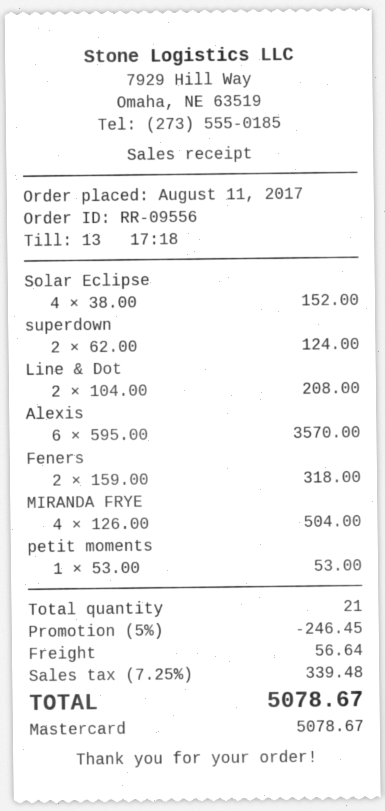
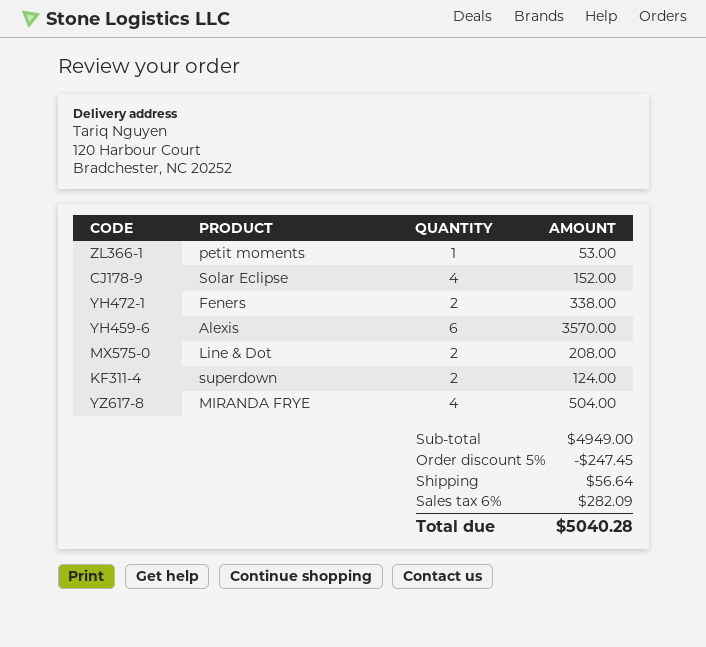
Feners: 2 for 318.00 -> 2 for 338.00
discount: 5% = 246.45 -> 5% = 247.45
tax: 7.25% = 339.48 -> 6% = 282.09
total: 5078.67 -> 5040.28

